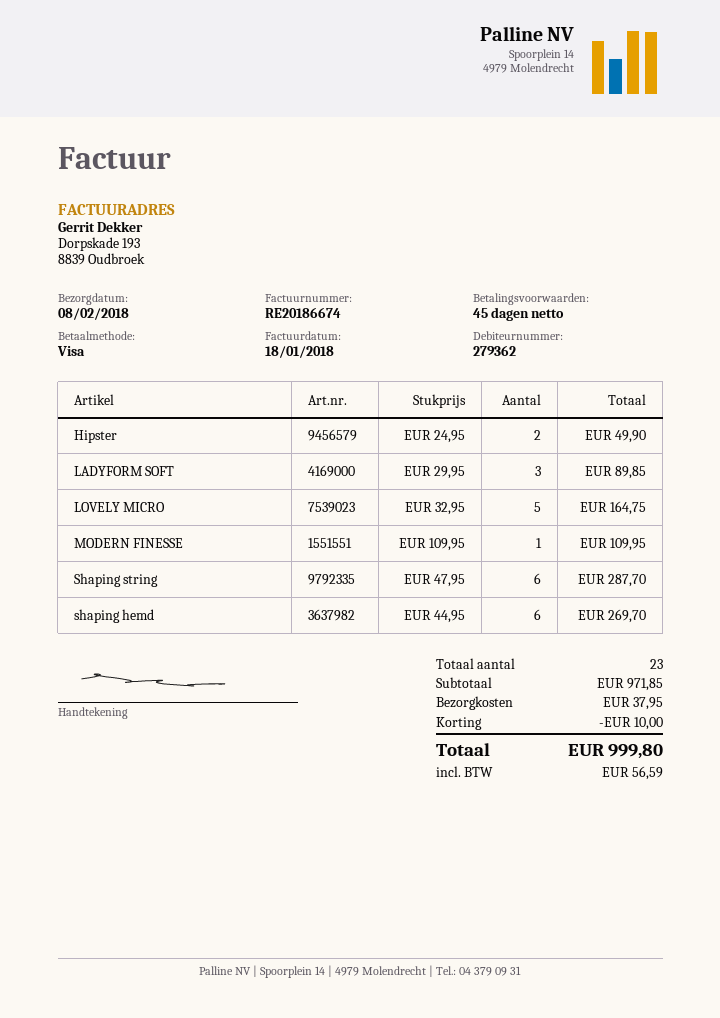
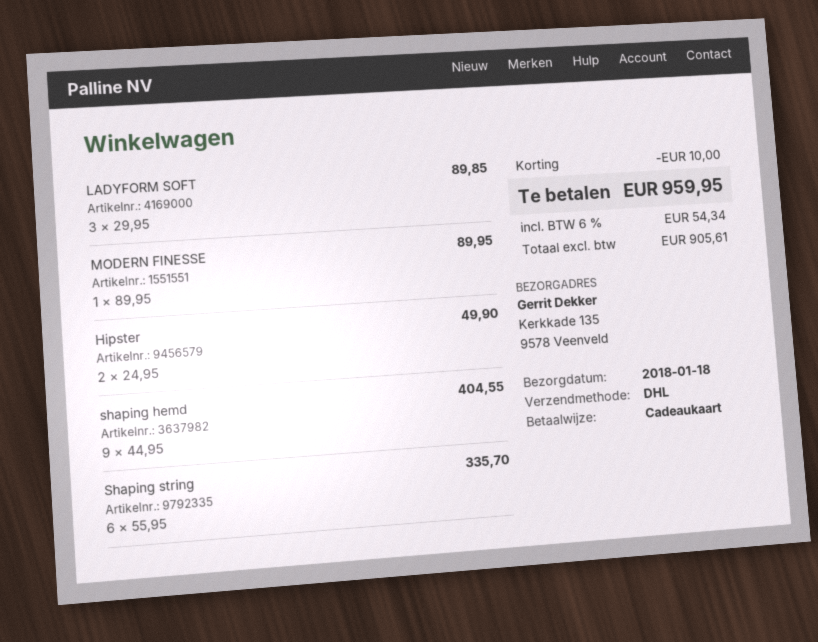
delivery date: 2018-02-08 -> 2018-01-18
payment method: Visa -> gift card
LOVELY MICRO: 5 x 32.95 = 164.75 -> none
MODERN FINESSE: 1 x 109.95 = 109.95 -> 1 x 89.95 = 89.95
Shaping string: 6 x 47.95 = 287.70 -> 6 x 55.95 = 335.70
shaping hemd: 6 x 44.95 = 269.70 -> 9 x 44.95 = 404.55
shipping: 37.95 -> none
tax: 56.59 -> 54.34
total: 999.80 -> 959.95

